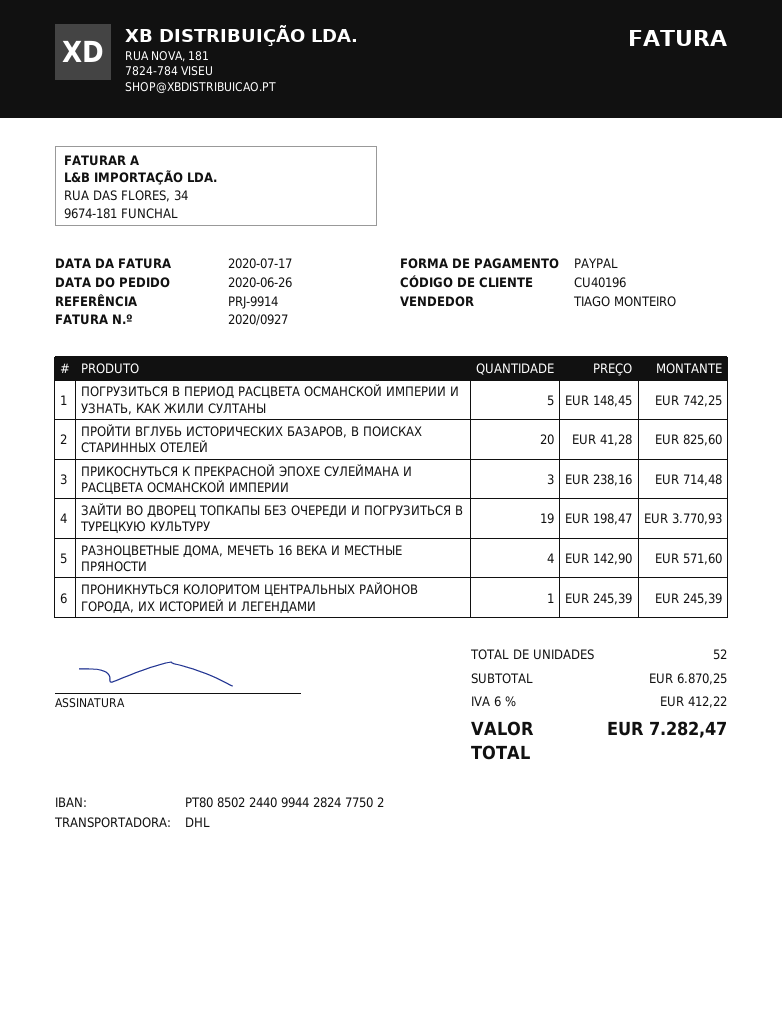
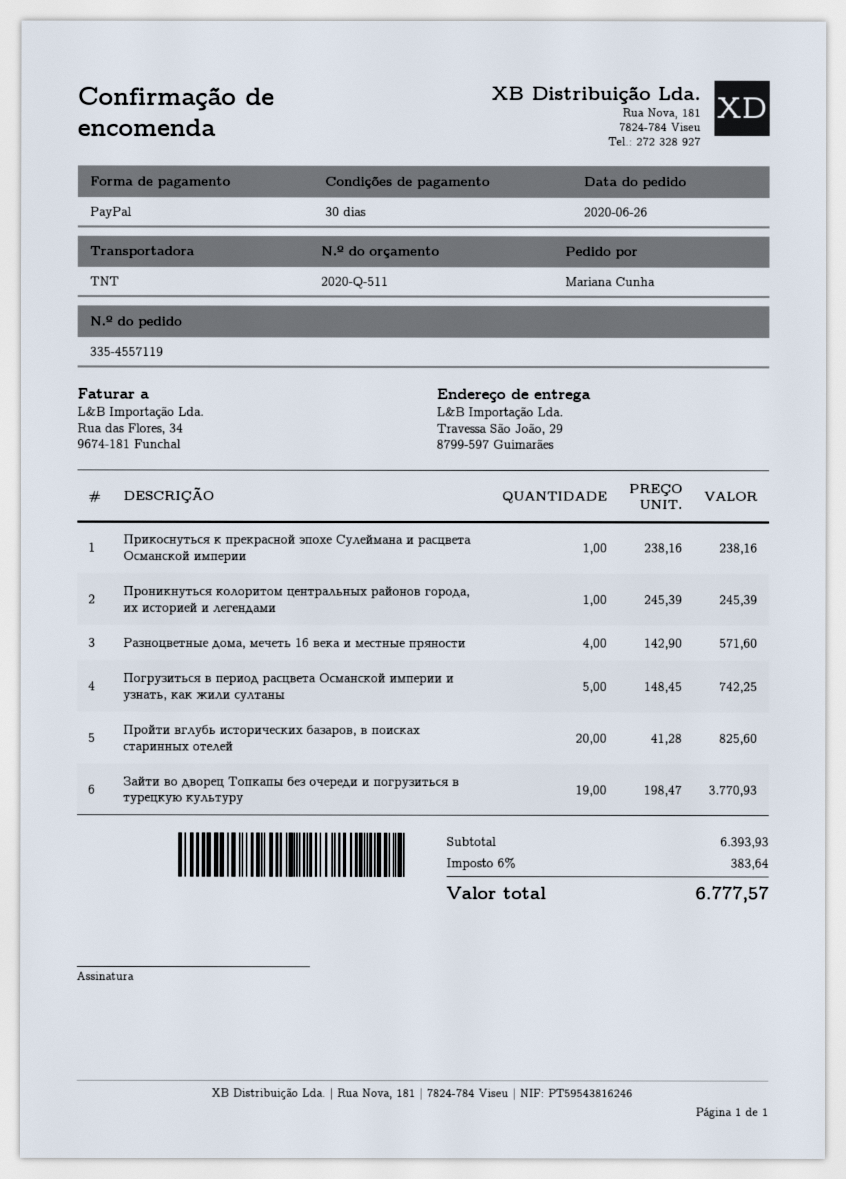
shipping method: DHL -> TNT
ПРИКОСНУТЬСЯ К ПРЕКРАСНОЙ ЭПОХЕ СУЛЕЙМАНА И РАСЦВЕТА ОСМАНСКОЙ ИМПЕРИИ: 3 x 238.16 = 714.48 -> 1 x 238.16 = 238.16
subtotal: 6870.25 -> 6393.93
tax: 6% = 412.22 -> 6% = 383.64
total: 7282.47 -> 6777.57

